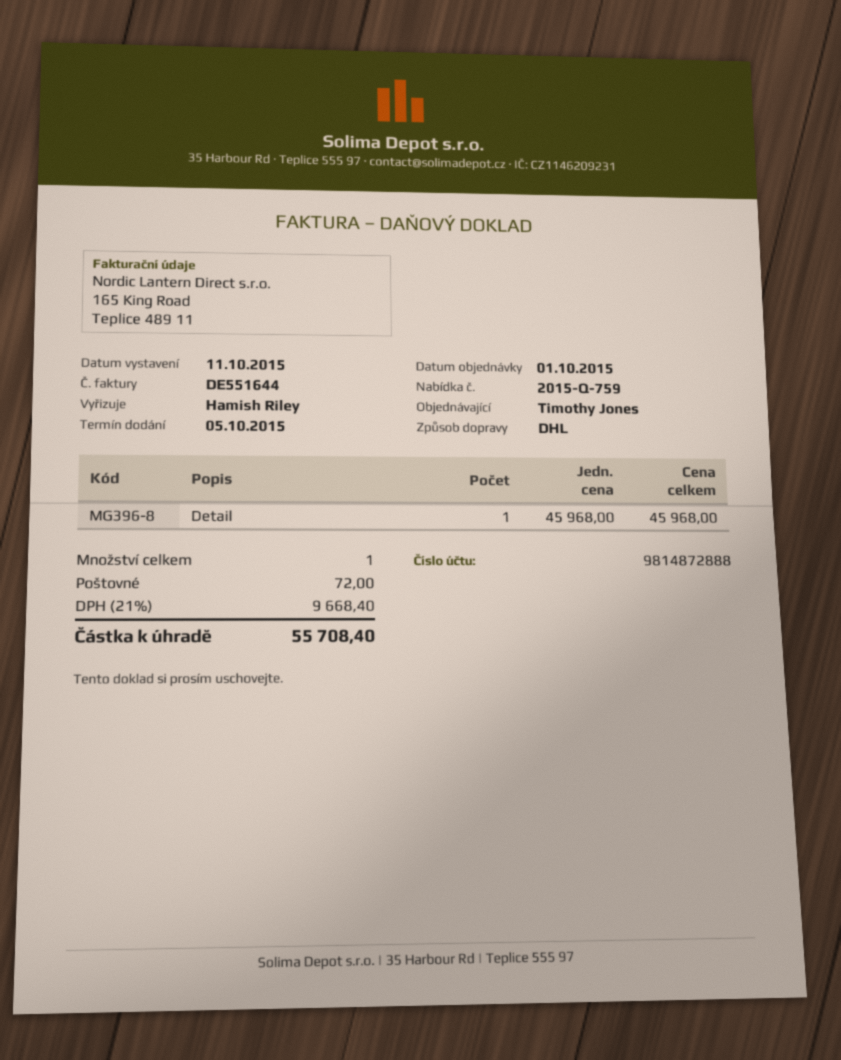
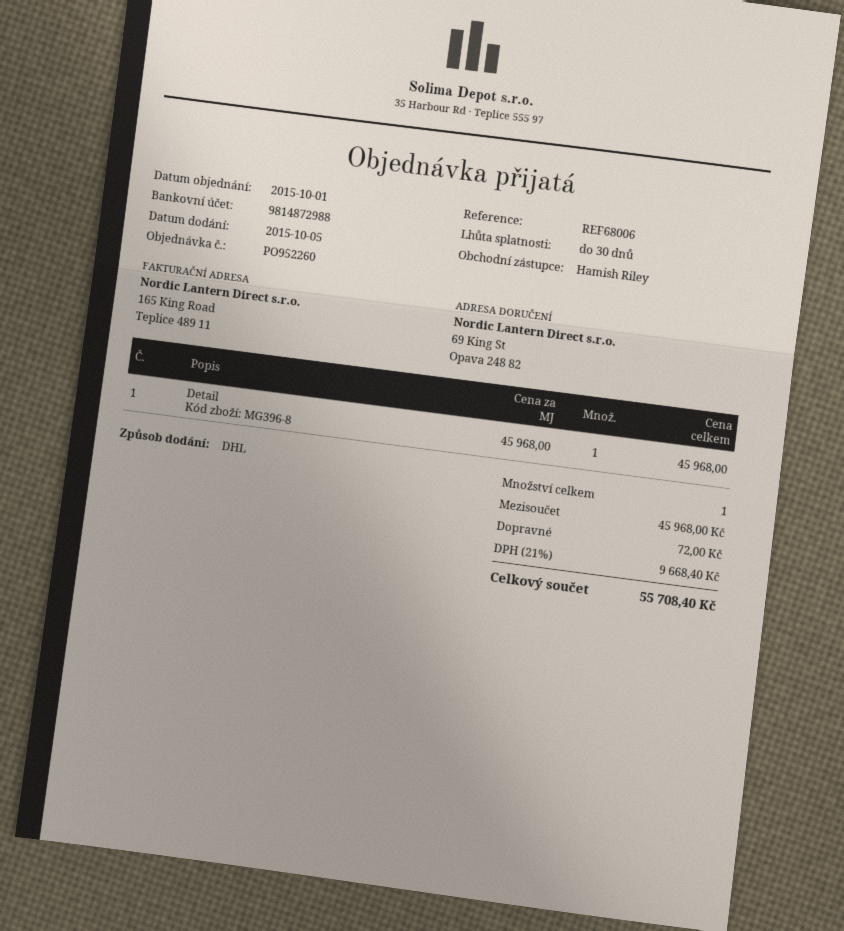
bank account: 9814872888 -> 9814872988

